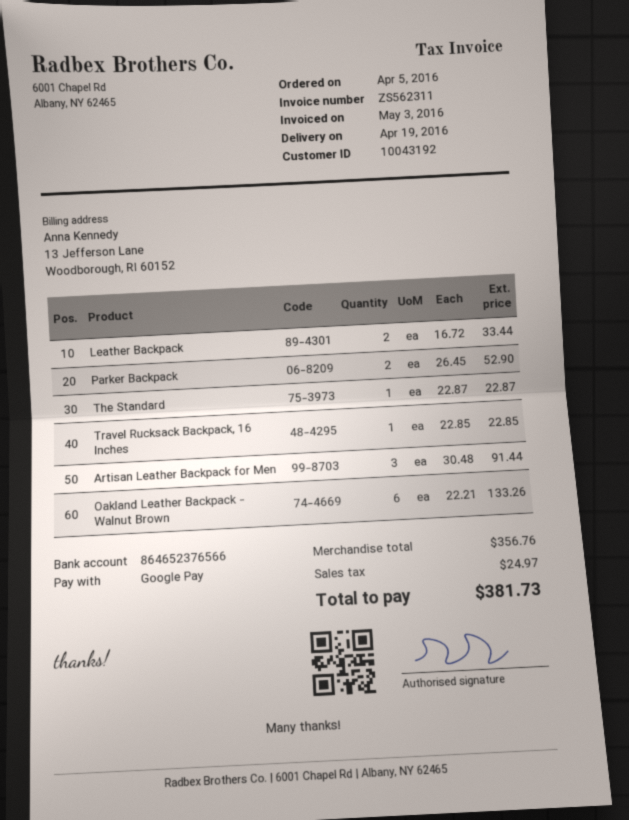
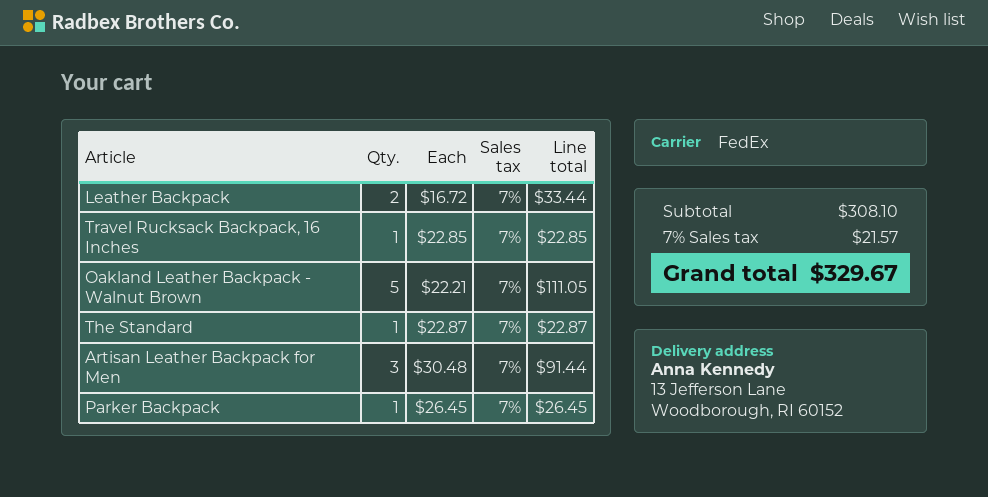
Parker Backpack: 2 x 26.45 = 52.90 -> 1 x 26.45 = 26.45
Oakland Leather Backpack - Walnut Brown: 6 x 22.21 = 133.26 -> 5 x 22.21 = 111.05
subtotal: 356.76 -> 308.10
tax: 24.97 -> 21.57
total: 381.73 -> 329.67

